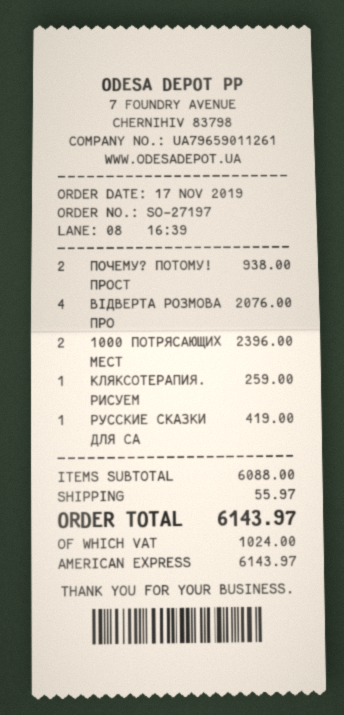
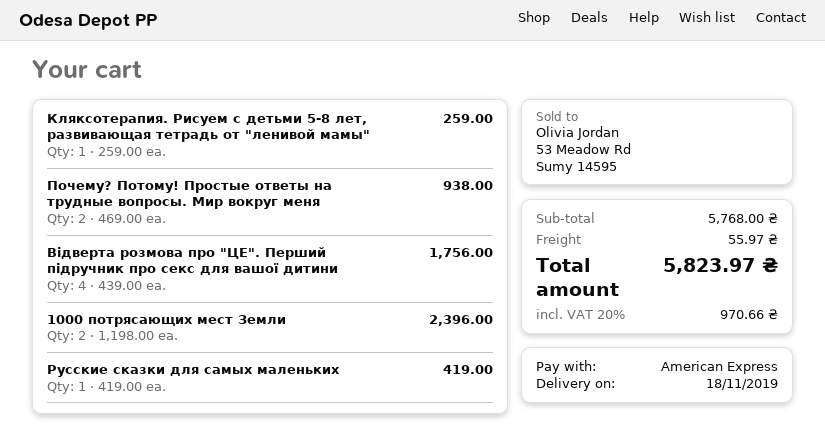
ВІДВЕРТА РОЗМОВА ПРО: 4 for 2076.00 -> 4 for 1756.00
subtotal: 6088.00 -> 5768.00
tax: 1024.00 -> 970.66
total: 6143.97 -> 5823.97

